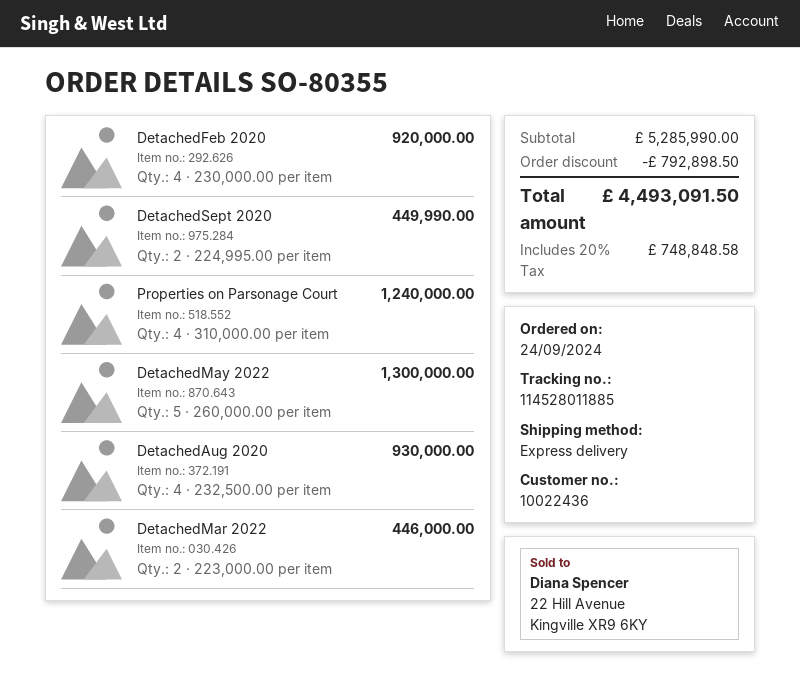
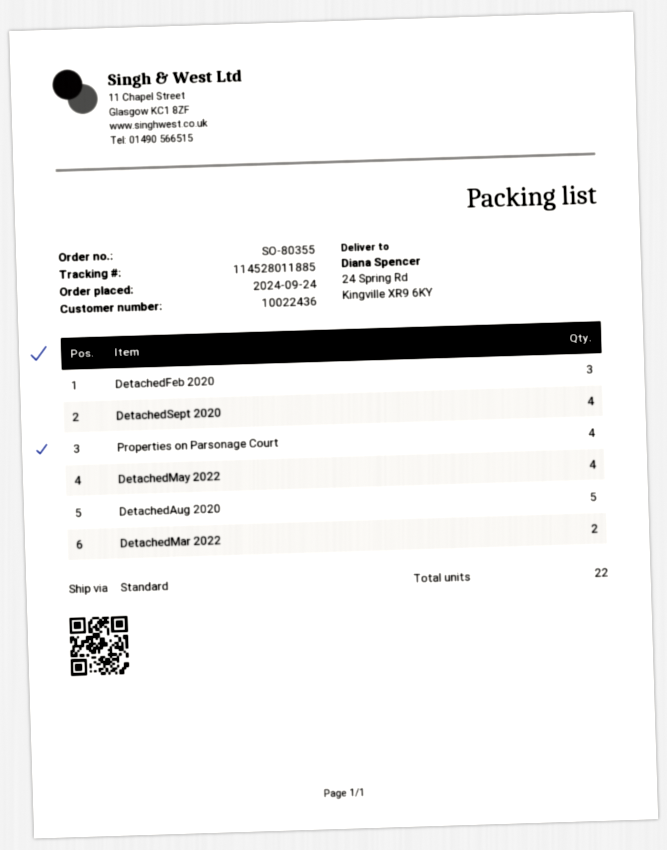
shipping method: express -> standard
DetachedFeb 2020: 4 -> 3
DetachedSept 2020: 2 -> 4
DetachedMay 2022: 5 -> 4
DetachedAug 2020: 4 -> 5

